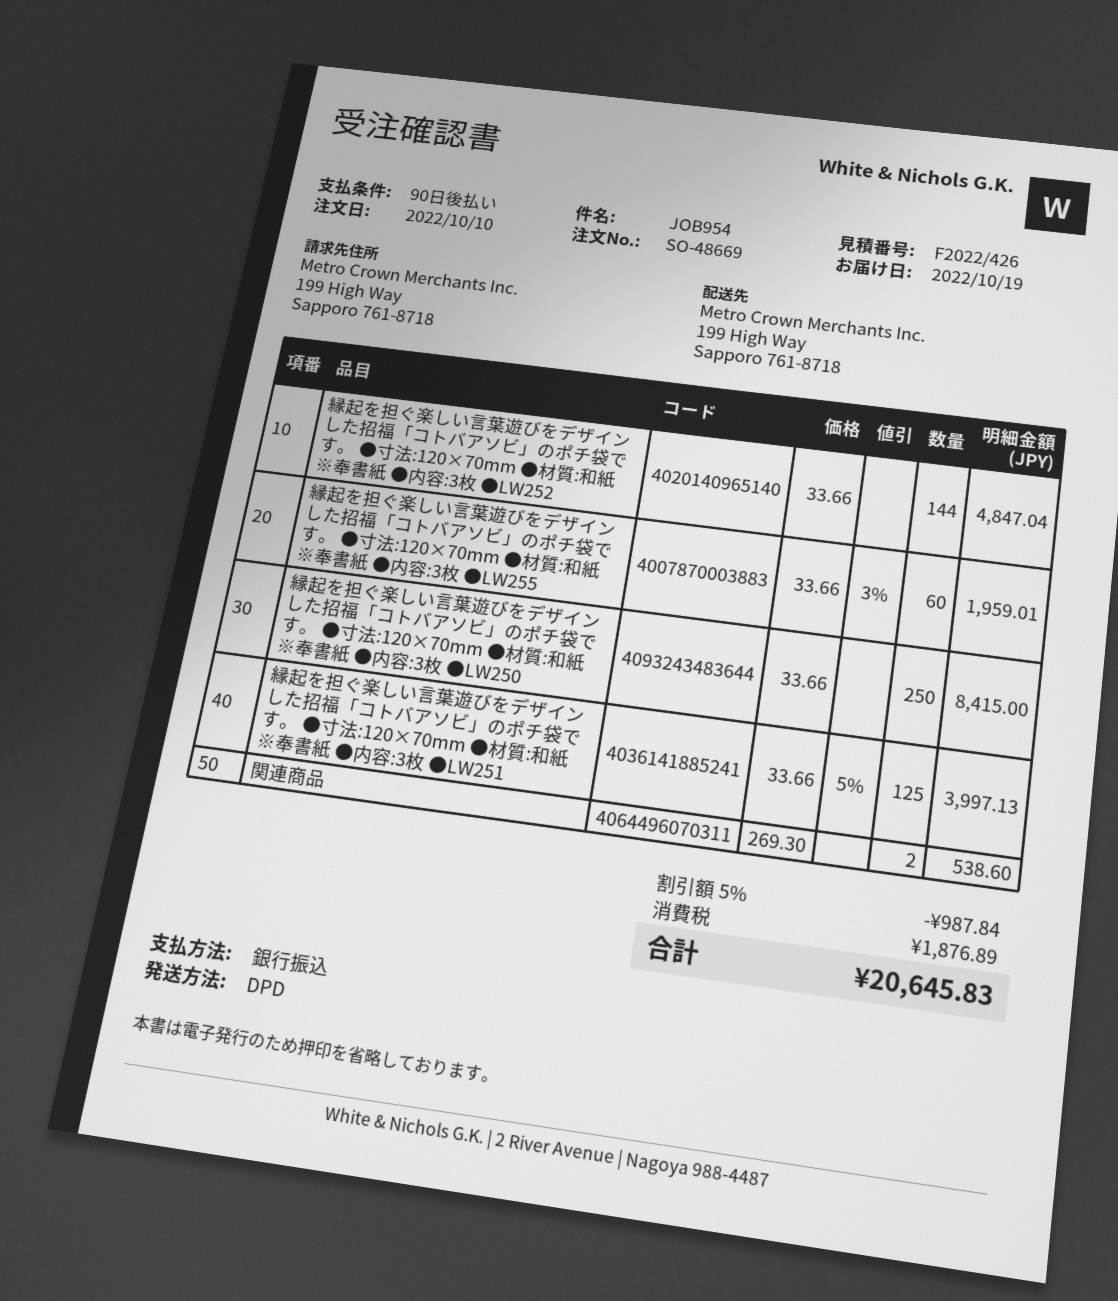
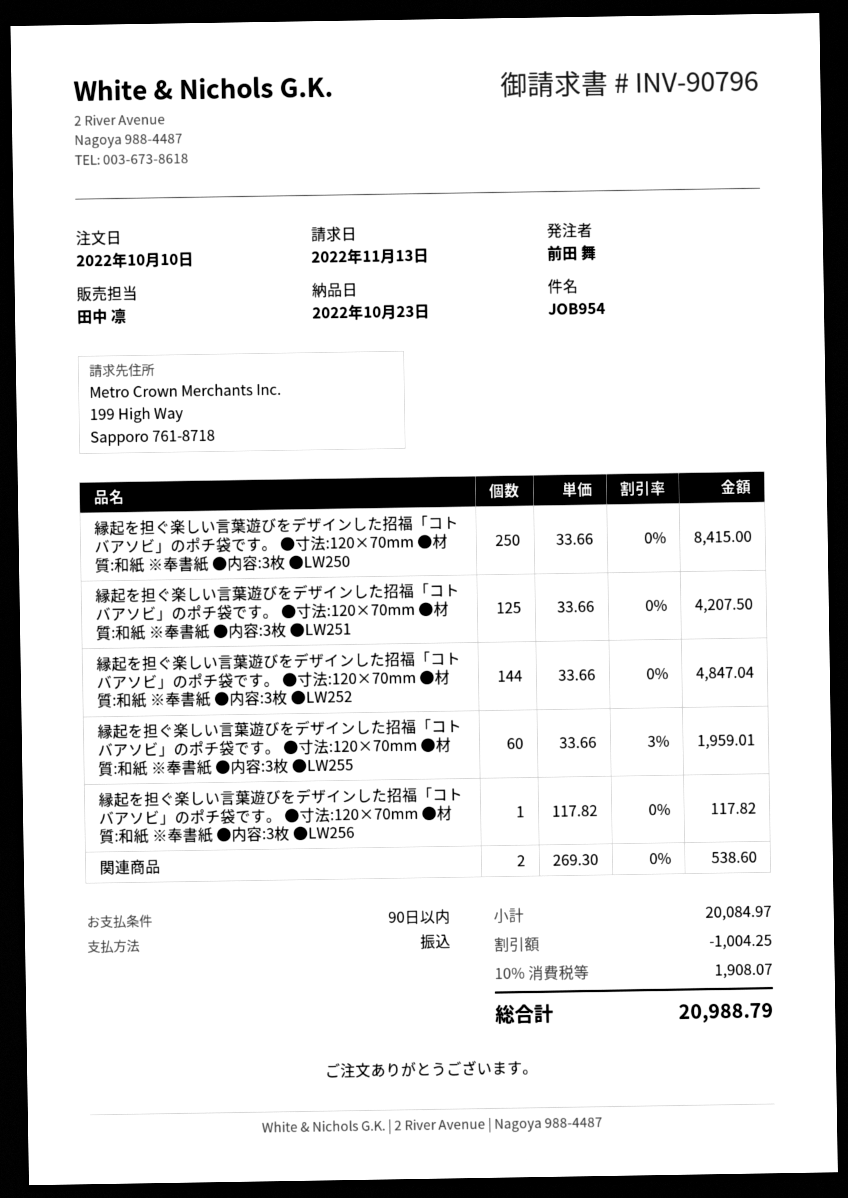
delivery date: 2022-10-19 -> 2022-10-23
縁起を担ぐ楽しい言葉遊びをデザインした招福「コトバアソビ」のポチ袋です。 ●寸法:120×70mm ●材質:和紙 ※奉書紙 ●内容:3枚 ●LW251: 125 x 33.66 - 5% = 3997.13 -> 125 x 33.66 = 4207.50
縁起を担ぐ楽しい言葉遊びをデザインした招福「コトバアソビ」のポチ袋です。 ●寸法:120×70mm ●材質:和紙 ※奉書紙 ●内容:3枚 ●LW256: none -> 1 x 117.82 = 117.82
discount: 987.84 -> 1004.25
tax: 1876.89 -> 1908.07
total: 20645.83 -> 20988.79

